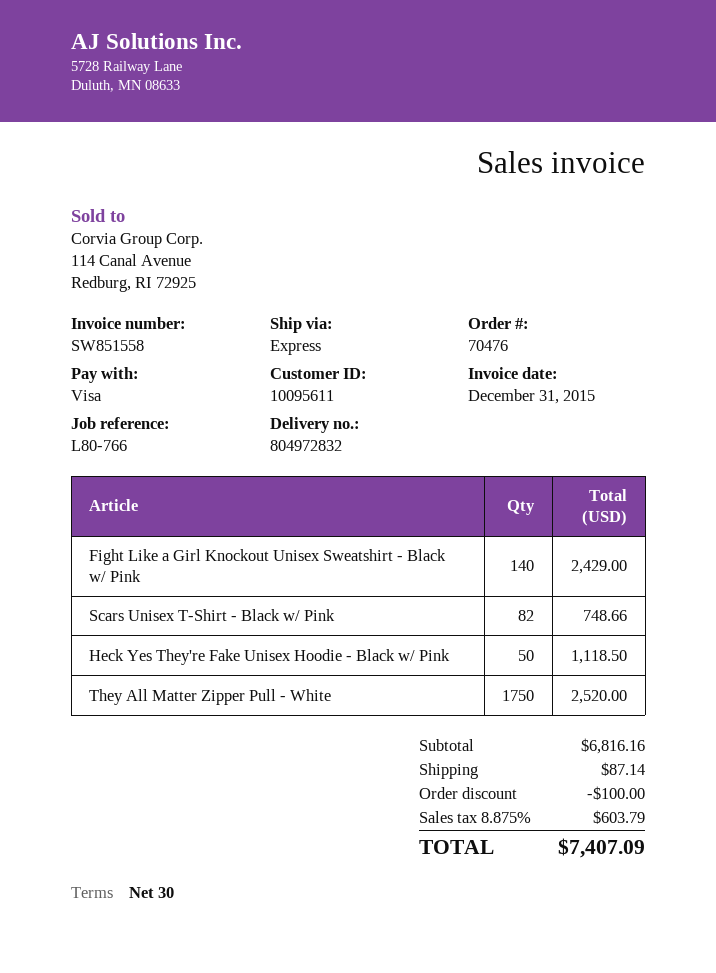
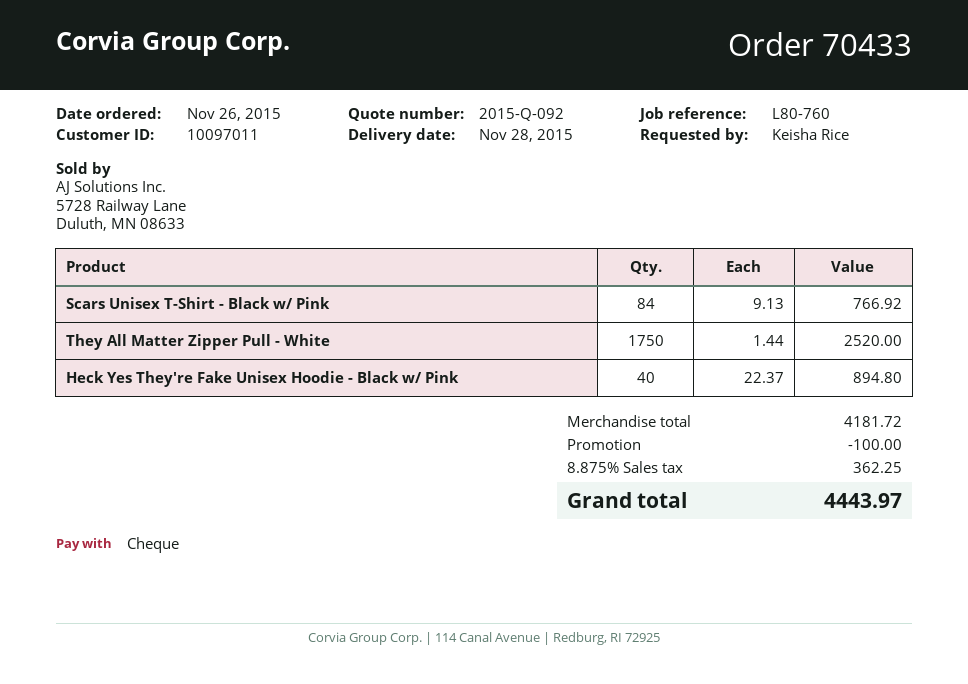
order number: 70476 -> 70433
customer number: 10095611 -> 10097011
reference: L80-766 -> L80-760
payment method: Visa -> cheque
Fight Like a Girl Knockout Unisex Sweatshirt - Black w/ Pink: 140 for 2429.00 -> none
Scars Unisex T-Shirt - Black w/ Pink: 82 for 748.66 -> 84 for 766.92
Heck Yes They're Fake Unisex Hoodie - Black w/ Pink: 50 for 1118.50 -> 40 for 894.80
subtotal: 6816.16 -> 4181.72
shipping: 87.14 -> none
tax: 8.875% = 603.79 -> 8.875% = 362.25
total: 7407.09 -> 4443.97

